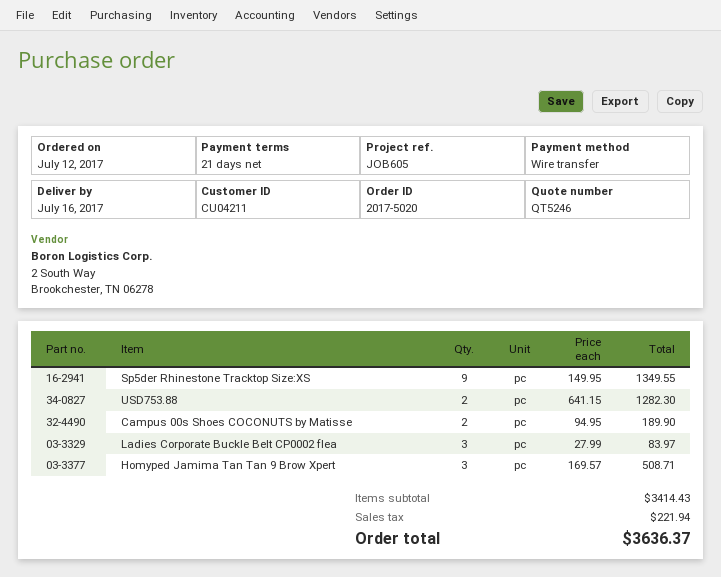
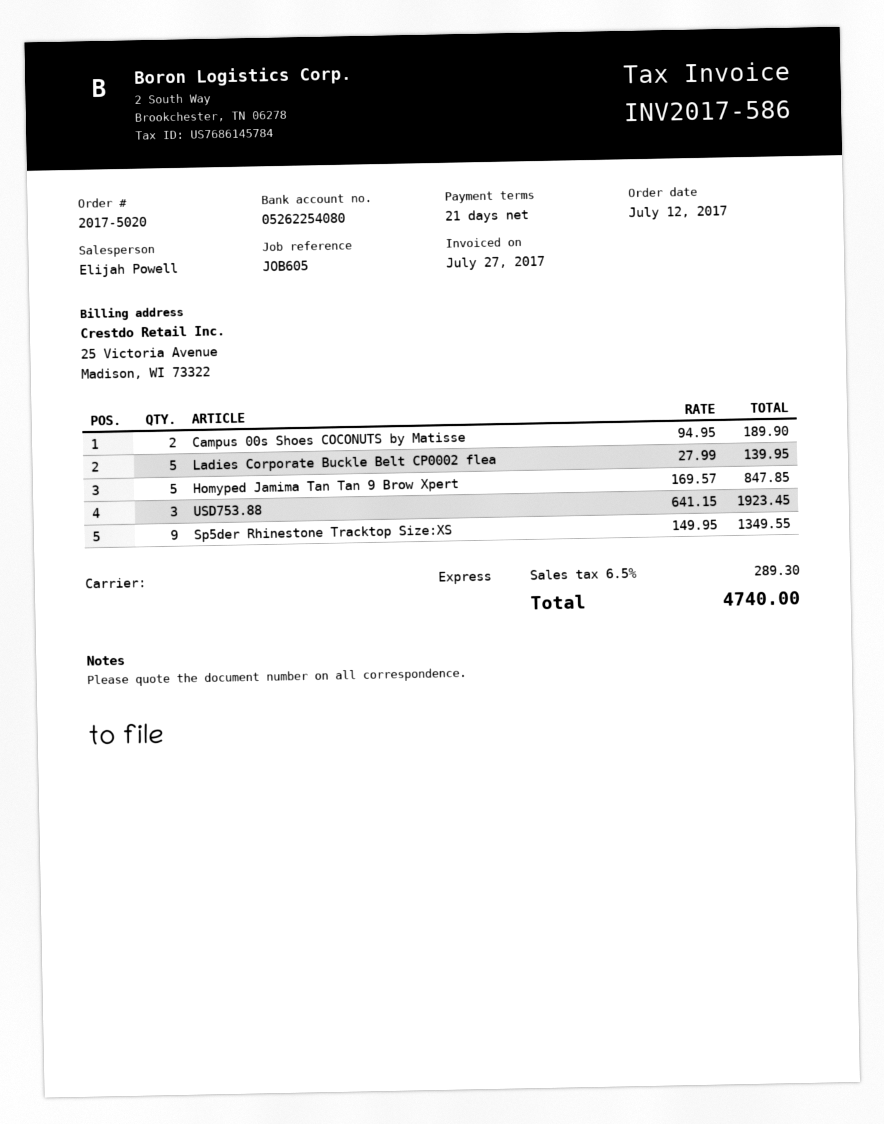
USD753.88: 2 x 641.15 = 1282.30 -> 3 x 641.15 = 1923.45
Ladies Corporate Buckle Belt CP0002 flea: 3 x 27.99 = 83.97 -> 5 x 27.99 = 139.95
Homyped Jamima Tan Tan 9 Brow Xpert: 3 x 169.57 = 508.71 -> 5 x 169.57 = 847.85
tax: 221.94 -> 289.30
total: 3636.37 -> 4740.00

